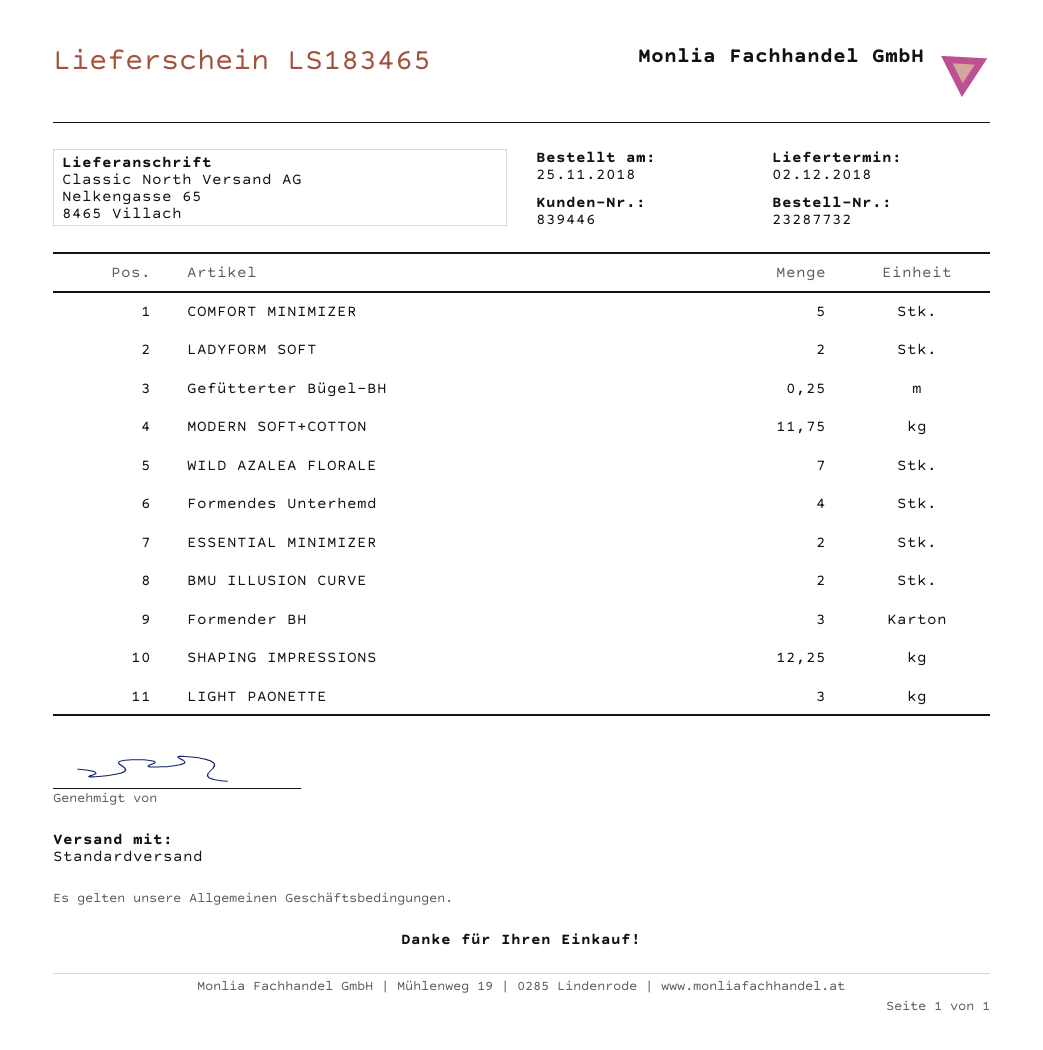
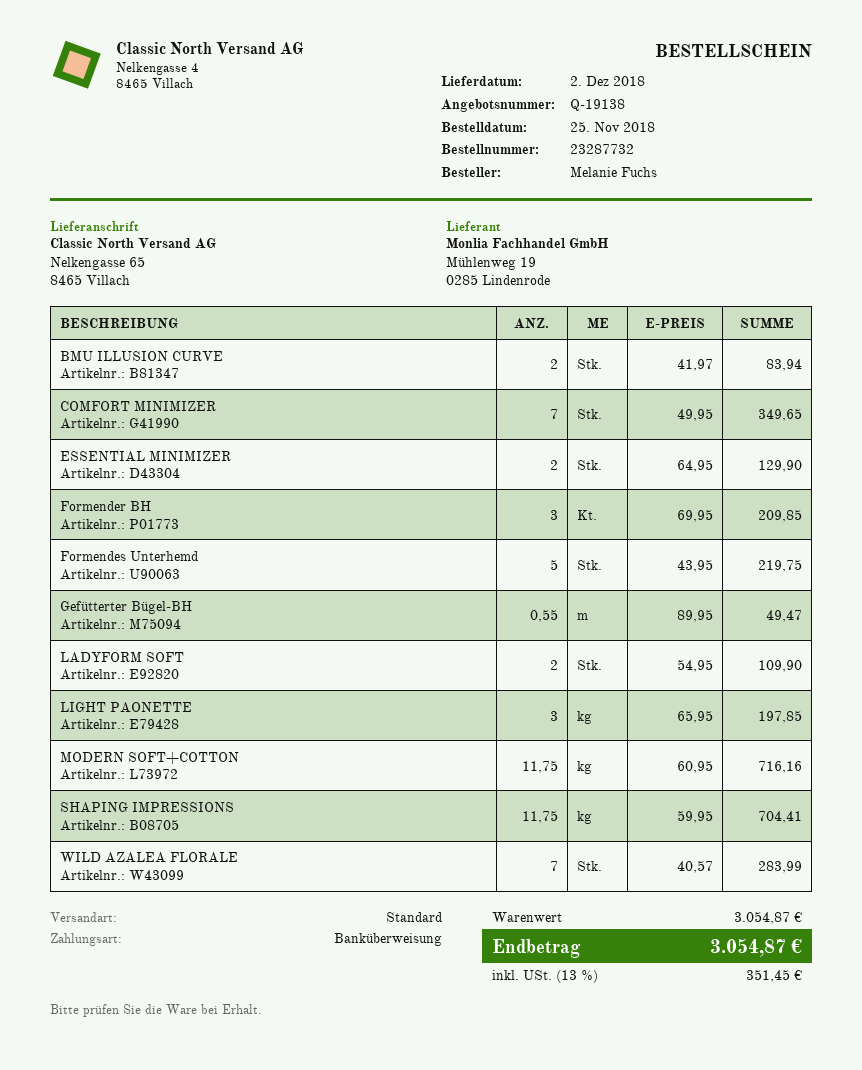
COMFORT MINIMIZER: 5 -> 7
Gefütterter Bügel-BH: 0.25 -> 0.55
Formendes Unterhemd: 4 -> 5
SHAPING IMPRESSIONS: 12.25 -> 11.75

